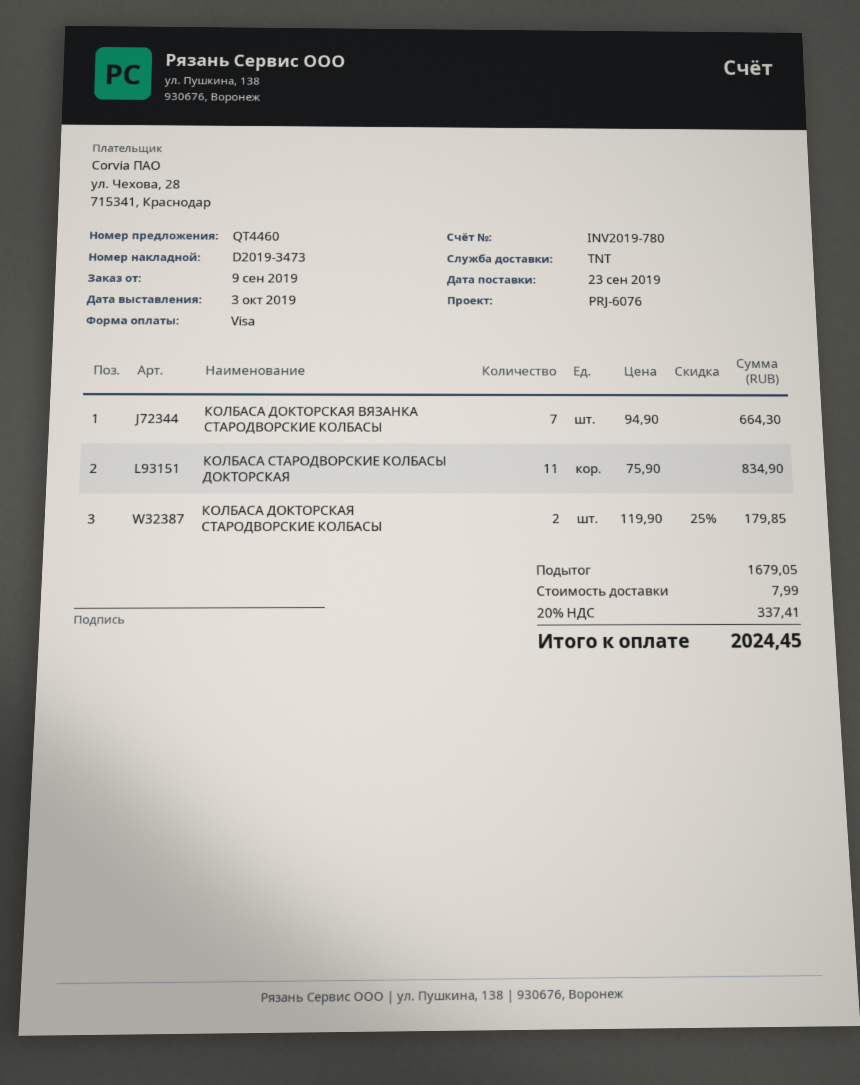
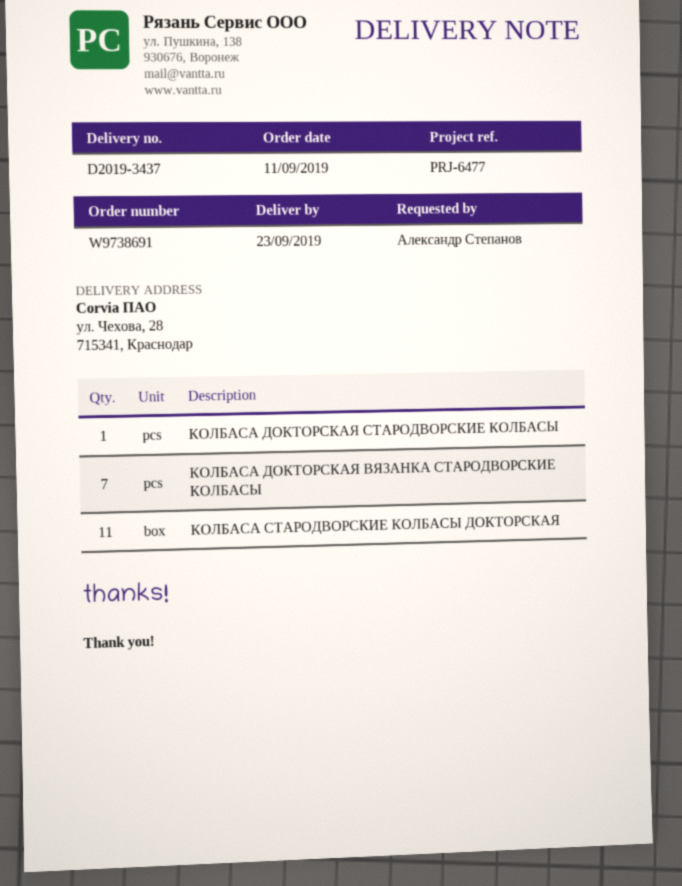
order date: 2019-09-09 -> 2019-09-11
delivery note number: D2019-3473 -> D2019-3437
reference: PRJ-6076 -> PRJ-6477
КОЛБАСА ДОКТОРСКАЯ СТАРОДВОРСКИЕ КОЛБАСЫ: 2 -> 1

